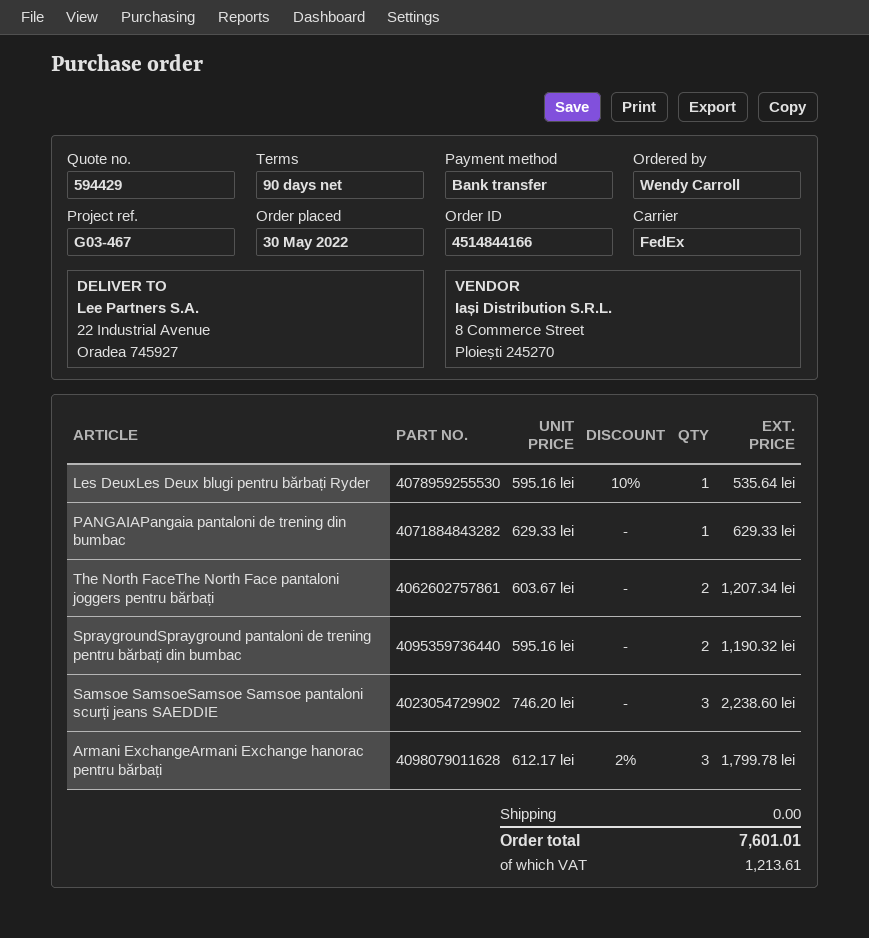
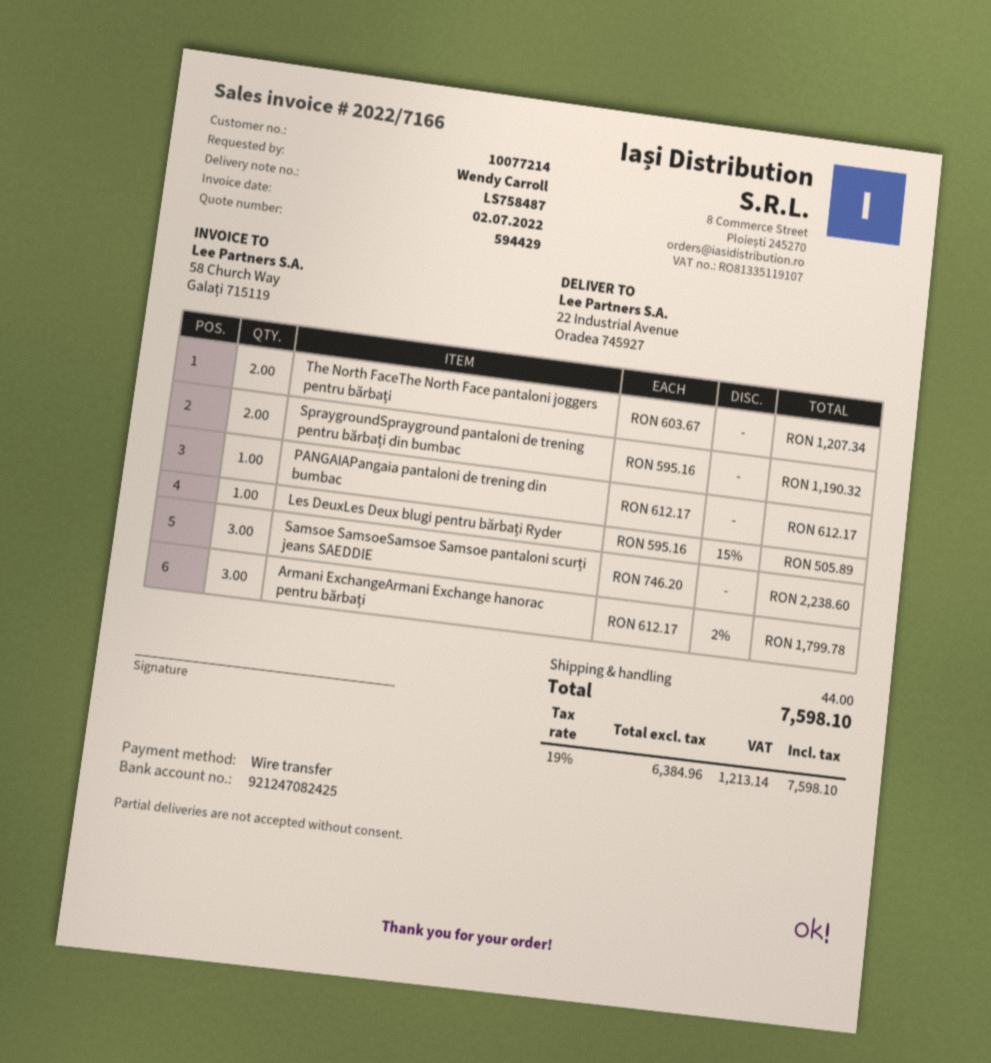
Les DeuxLes Deux blugi pentru bărbați Ryder: 1 x 595.16 - 10% = 535.64 -> 1 x 595.16 - 15% = 505.89
PANGAIAPangaia pantaloni de trening din bumbac: 1 x 629.33 = 629.33 -> 1 x 612.17 = 612.17
shipping: 0.00 -> 44.00
tax: 1213.61 -> 1213.14
total: 7601.01 -> 7598.10

